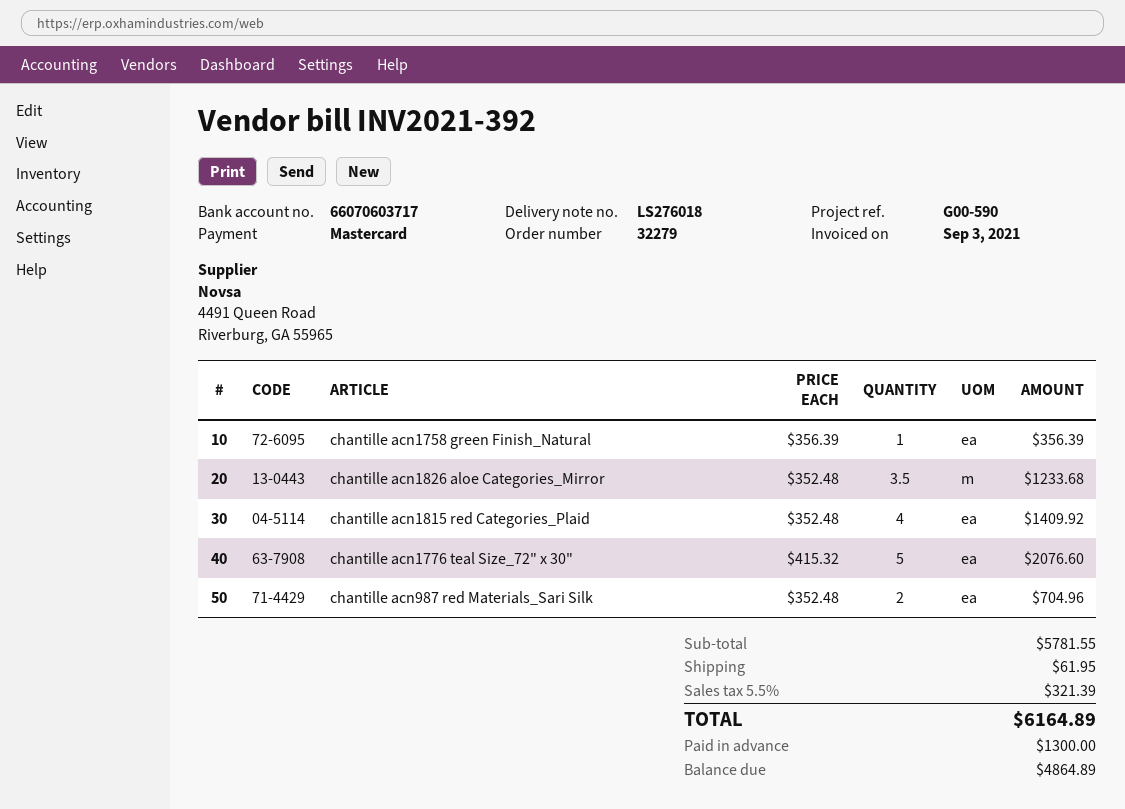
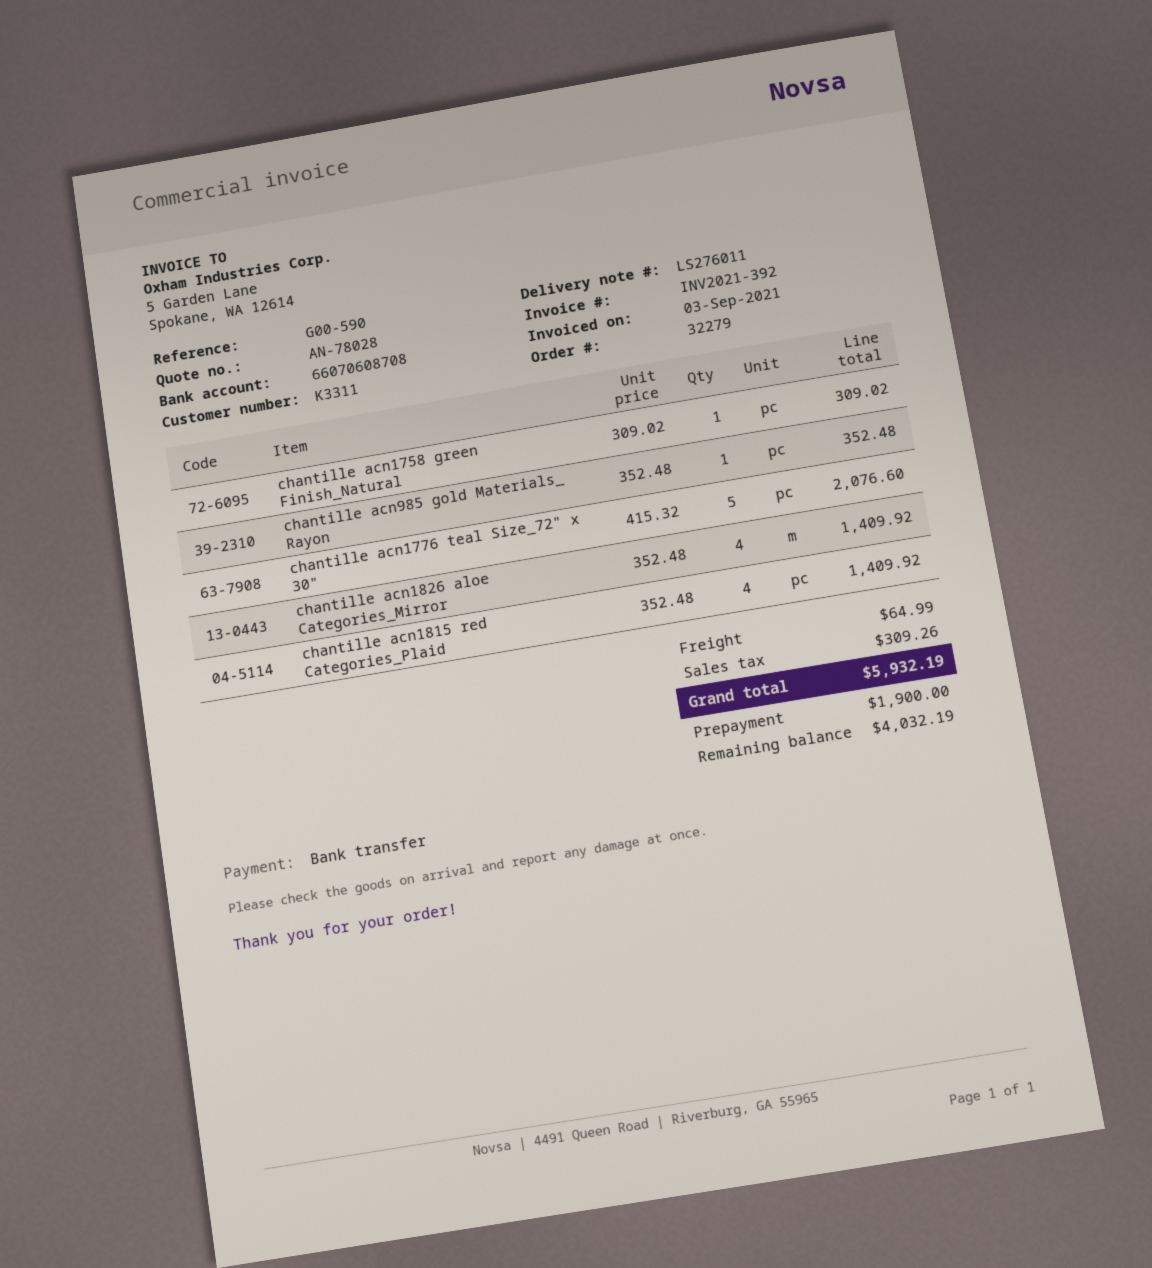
delivery note number: LS276018 -> LS276011
payment method: Mastercard -> bank transfer
bank account: 66070603717 -> 66070608708
chantille acn1758 green Finish_Natural: 1 x 356.39 = 356.39 -> 1 x 309.02 = 309.02
chantille acn1826 aloe Categories_Mirror: 3.5 x 352.48 = 1233.68 -> 4 x 352.48 = 1409.92
chantille acn987 red Materials_Sari Silk: 2 x 352.48 = 704.96 -> none
chantille acn985 gold Materials_ Rayon: none -> 1 x 352.48 = 352.48
shipping: 61.95 -> 64.99
tax: 321.39 -> 309.26
total: 6164.89 -> 5932.19
deposit: 1300.00 -> 1900.00
balance: 4864.89 -> 4032.19

